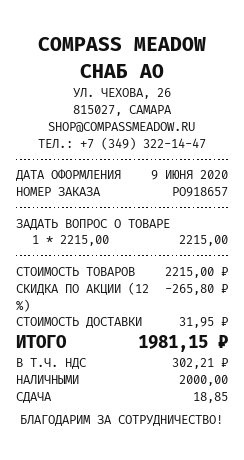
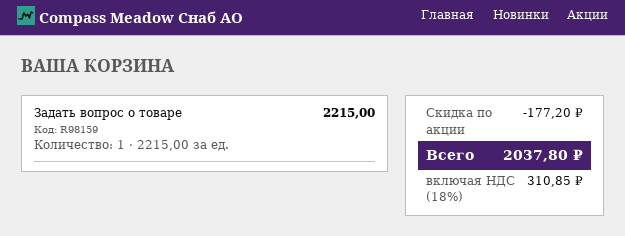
discount: 265.80 -> 177.20
shipping: 31.95 -> none
tax: 302.21 -> 310.85
total: 1981.15 -> 2037.80

